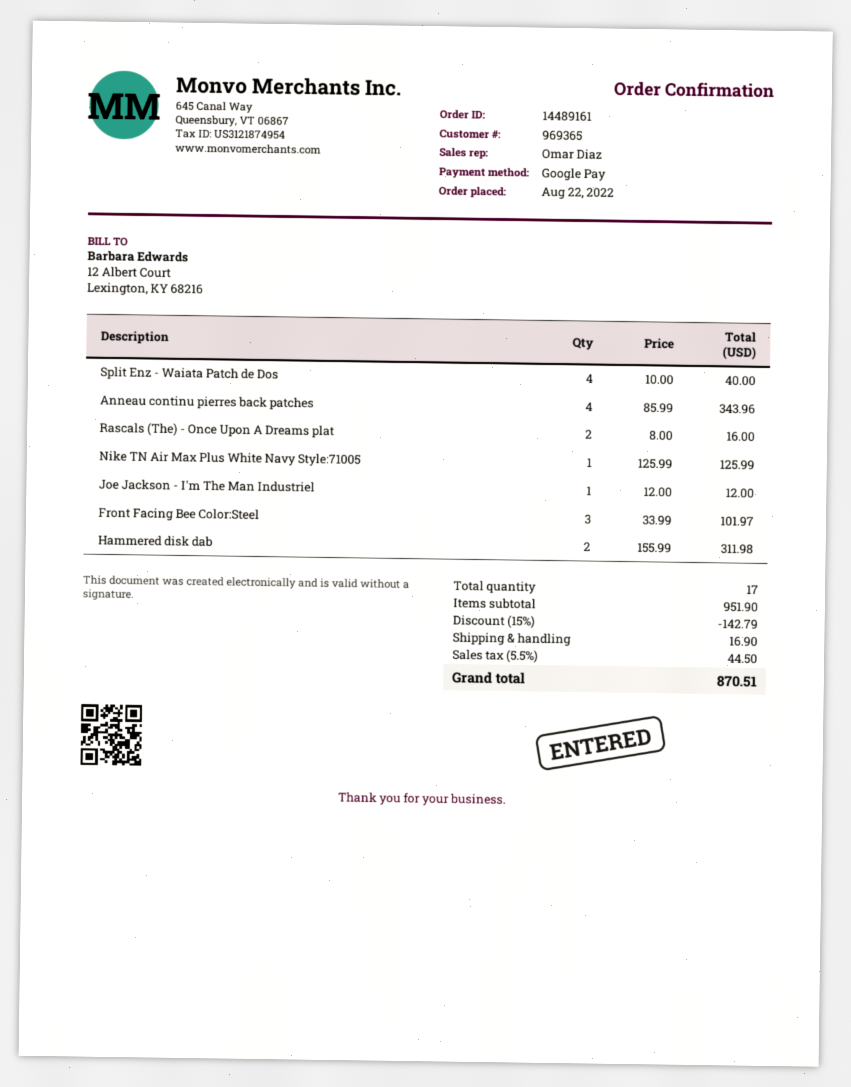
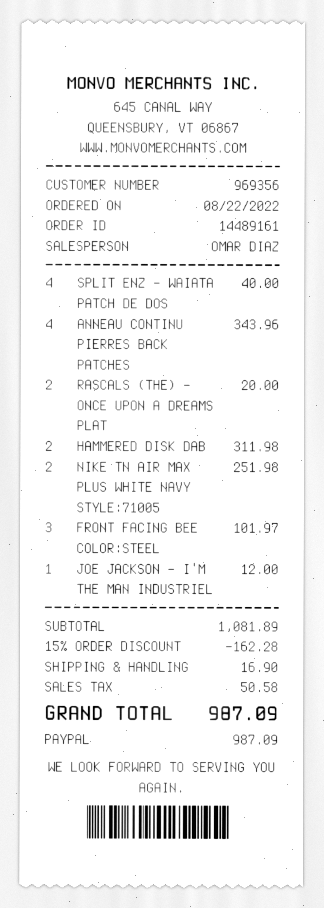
customer number: 969365 -> 969356
payment method: Google Pay -> PayPal
Rascals (The) - Once Upon A Dreams plat: 2 for 16.00 -> 2 for 20.00
Nike TN Air Max Plus White Navy Style:71005: 1 for 125.99 -> 2 for 251.98
subtotal: 951.90 -> 1081.89
discount: 15% = 142.79 -> 15% = 162.28
tax: 44.50 -> 50.58
total: 870.51 -> 987.09

